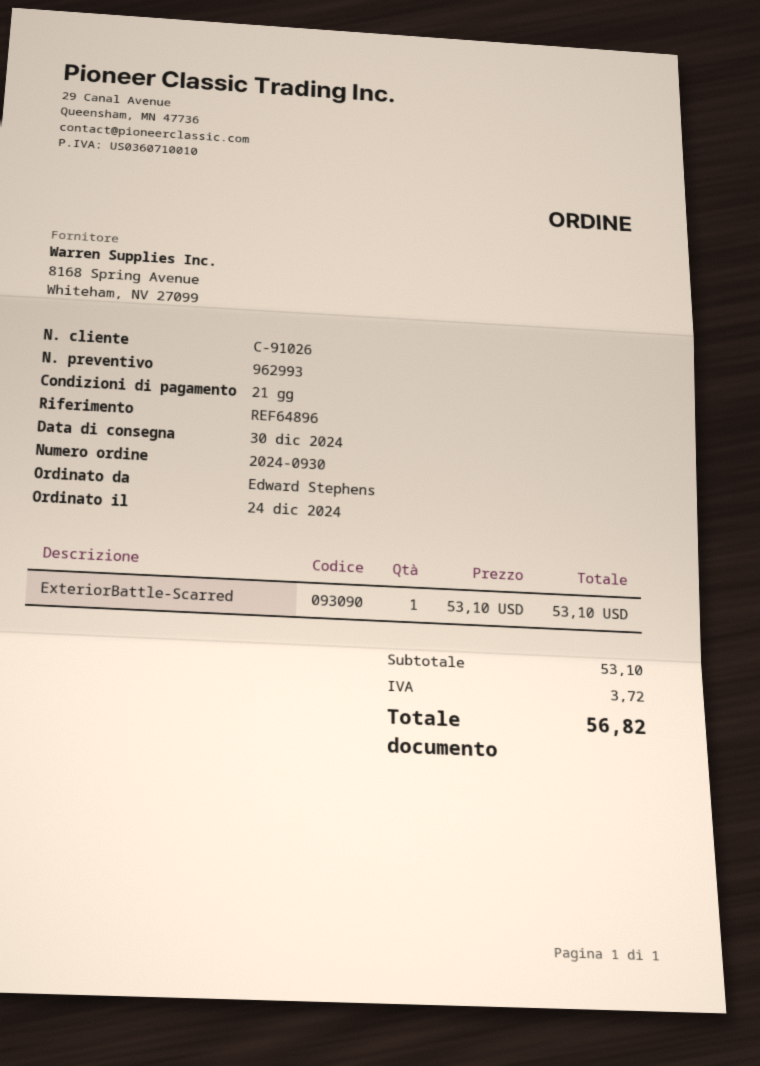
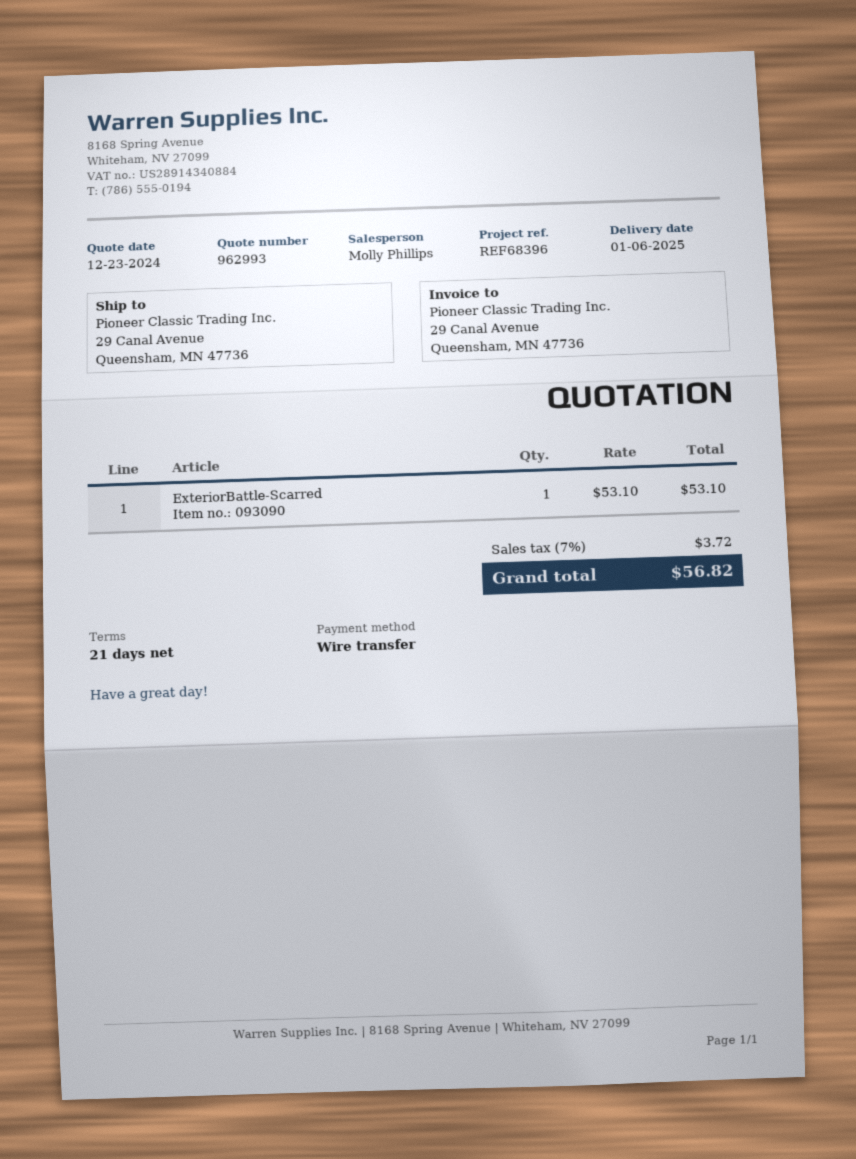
delivery date: 2024-12-30 -> 2025-01-06
reference: REF64896 -> REF68396

